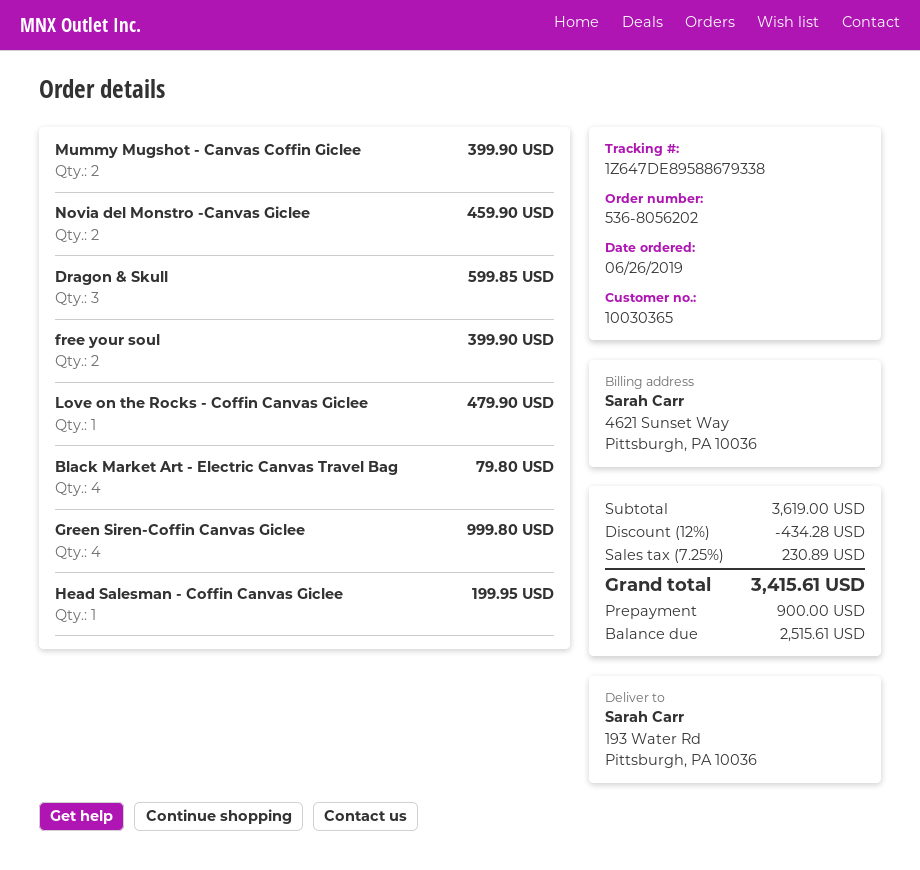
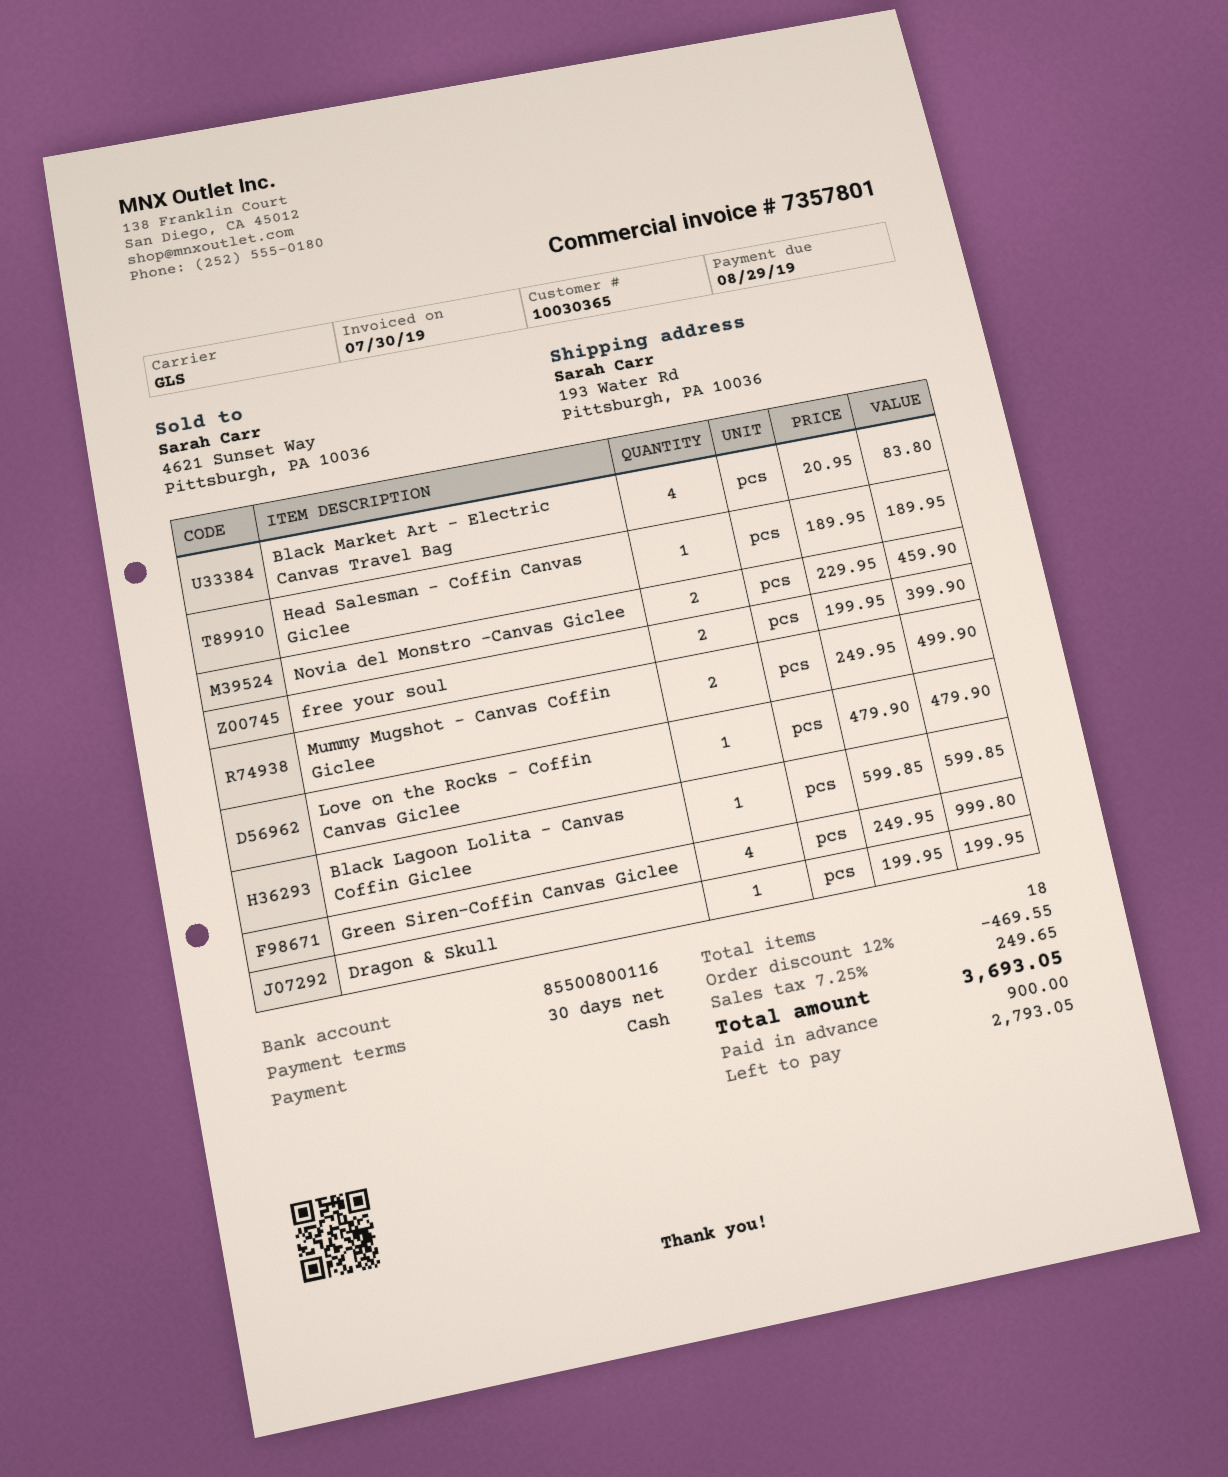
Mummy Mugshot - Canvas Coffin Giclee: 2 for 399.90 -> 2 for 499.90
Dragon & Skull: 3 for 599.85 -> 1 for 199.95
Black Market Art - Electric Canvas Travel Bag: 4 for 79.80 -> 4 for 83.80
Head Salesman - Coffin Canvas Giclee: 1 for 199.95 -> 1 for 189.95
Black Lagoon Lolita - Canvas Coffin Giclee: none -> 1 for 599.85
discount: 12% = 434.28 -> 12% = 469.55
tax: 7.25% = 230.89 -> 7.25% = 249.65
total: 3415.61 -> 3693.05
balance: 2515.61 -> 2793.05

